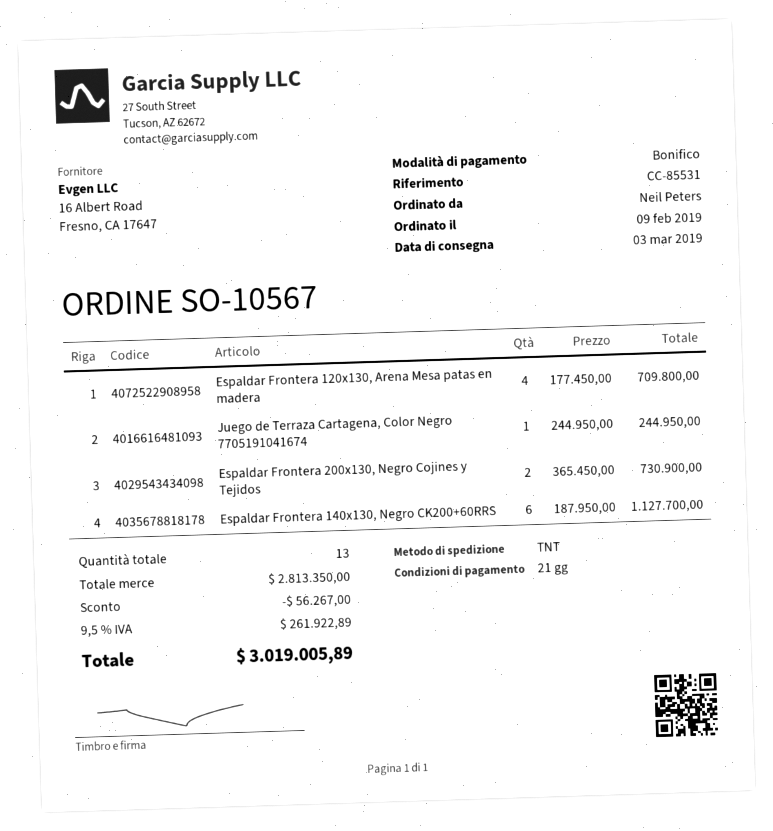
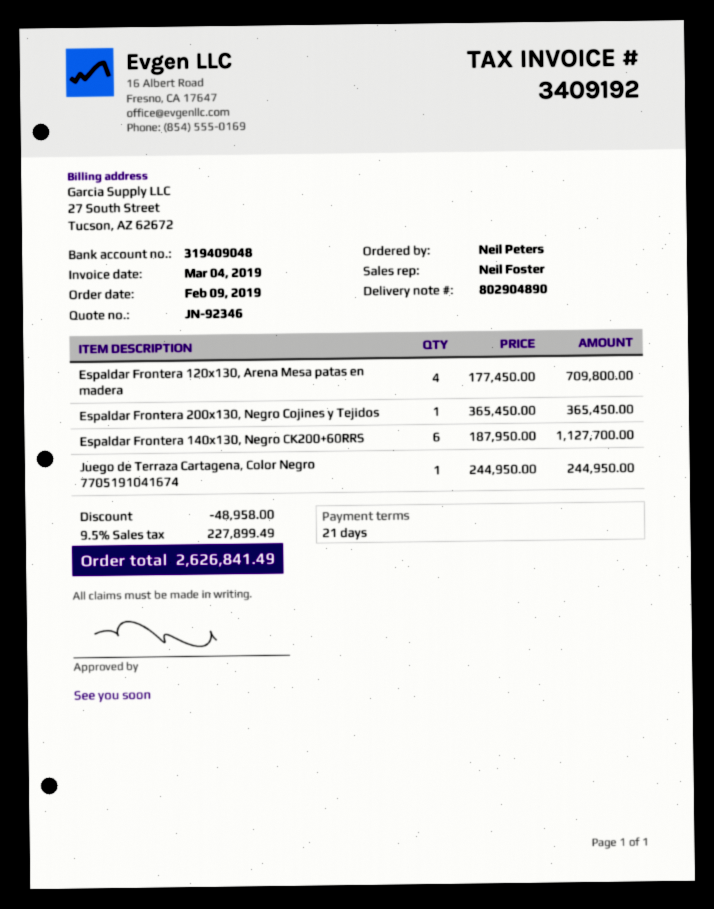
Espaldar Frontera 200x130, Negro Cojines y Tejidos: 2 x 365450.00 = 730900.00 -> 1 x 365450.00 = 365450.00
discount: 56267.00 -> 48958.00
tax: 9.5% = 261922.89 -> 9.5% = 227899.49
total: 3019005.89 -> 2626841.49

